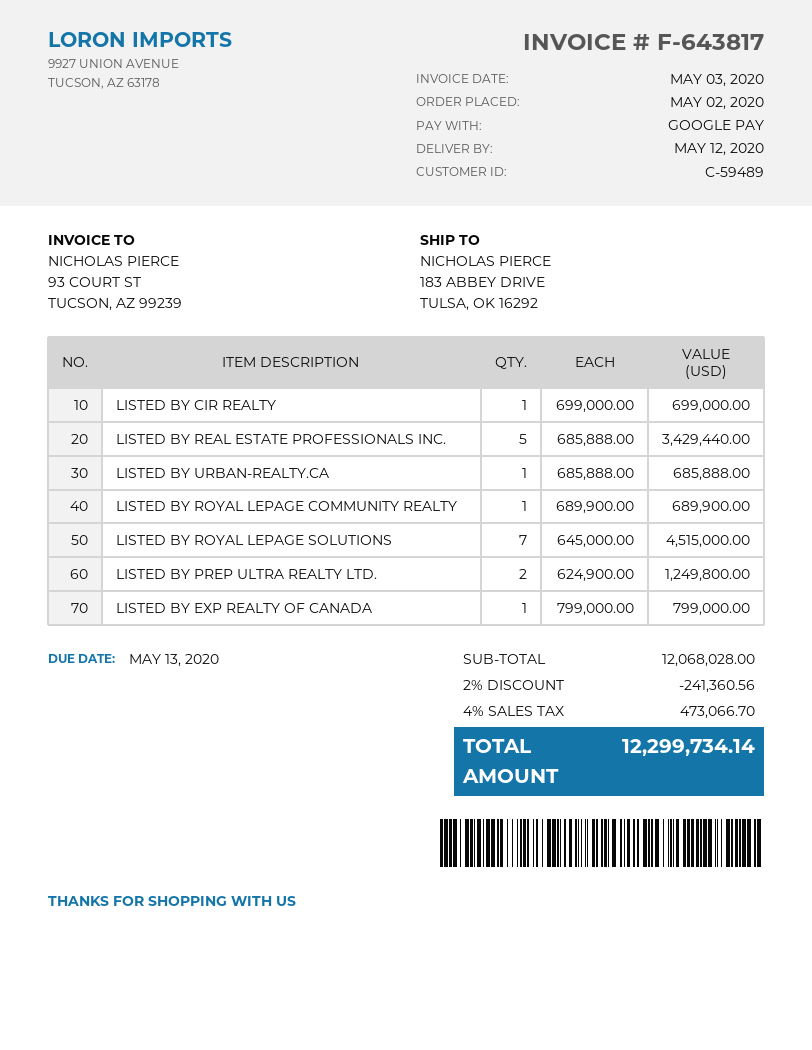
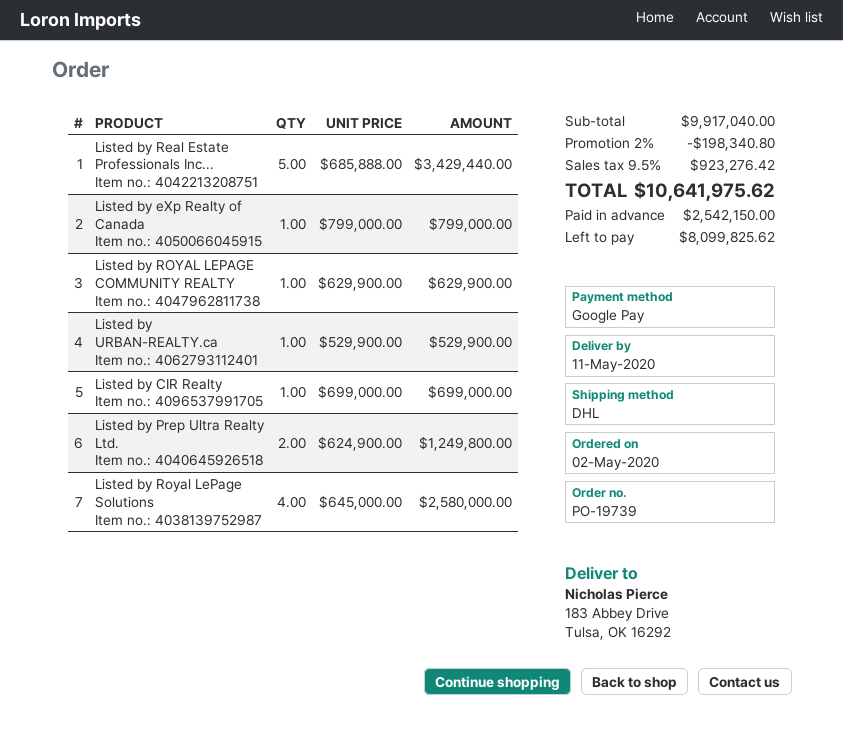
delivery date: 2020-05-12 -> 2020-05-11
LISTED BY URBAN-REALTY.CA: 1 x 685888.00 = 685888.00 -> 1 x 529900.00 = 529900.00
LISTED BY ROYAL LEPAGE COMMUNITY REALTY: 1 x 689900.00 = 689900.00 -> 1 x 629900.00 = 629900.00
LISTED BY ROYAL LEPAGE SOLUTIONS: 7 x 645000.00 = 4515000.00 -> 4 x 645000.00 = 2580000.00
subtotal: 12068028.00 -> 9917040.00
discount: 2% = 241360.56 -> 2% = 198340.80
tax: 4% = 473066.70 -> 9.5% = 923276.42
total: 12299734.14 -> 10641975.62

